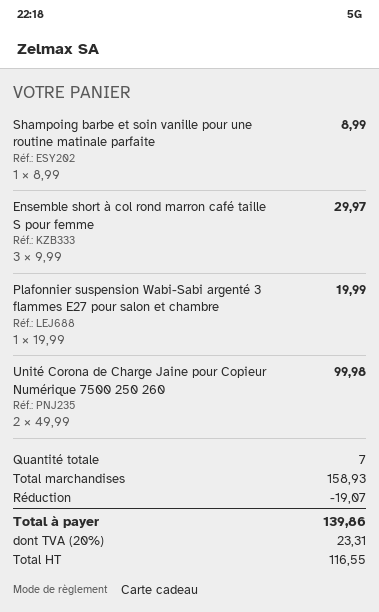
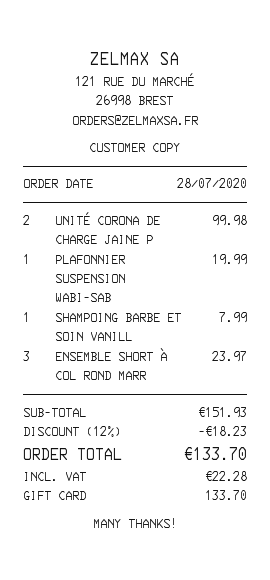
Shampoing barbe et soin vanille pour une routine matinale parfaite: 1 for 8.99 -> 1 for 7.99
Ensemble short à col rond marron café taille S pour femme: 3 for 29.97 -> 3 for 23.97
subtotal: 158.93 -> 151.93
discount: 19.07 -> 18.23
tax: 23.31 -> 22.28
total: 139.86 -> 133.70

